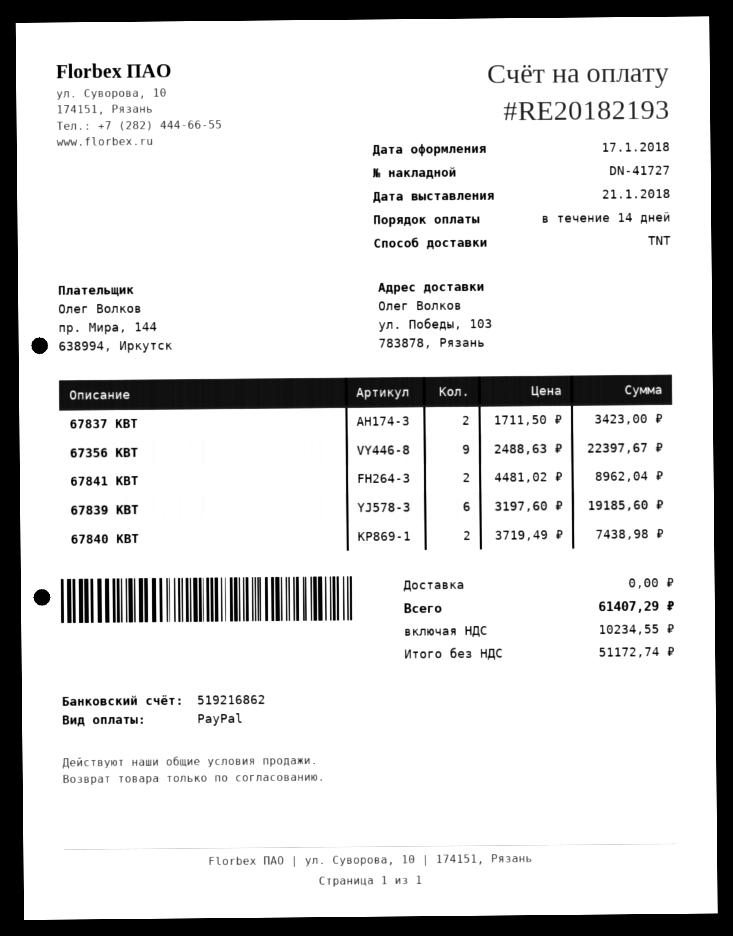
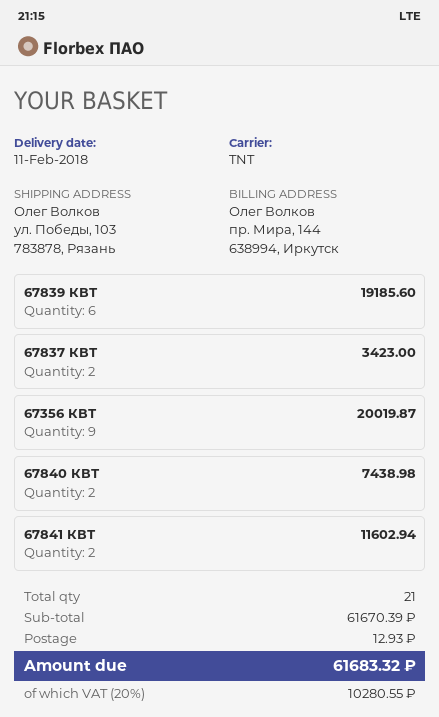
67356 КВТ: 9 for 22397.67 -> 9 for 20019.87
67841 КВТ: 2 for 8962.04 -> 2 for 11602.94
shipping: 0.00 -> 12.93
tax: 10234.55 -> 10280.55
total: 61407.29 -> 61683.32

